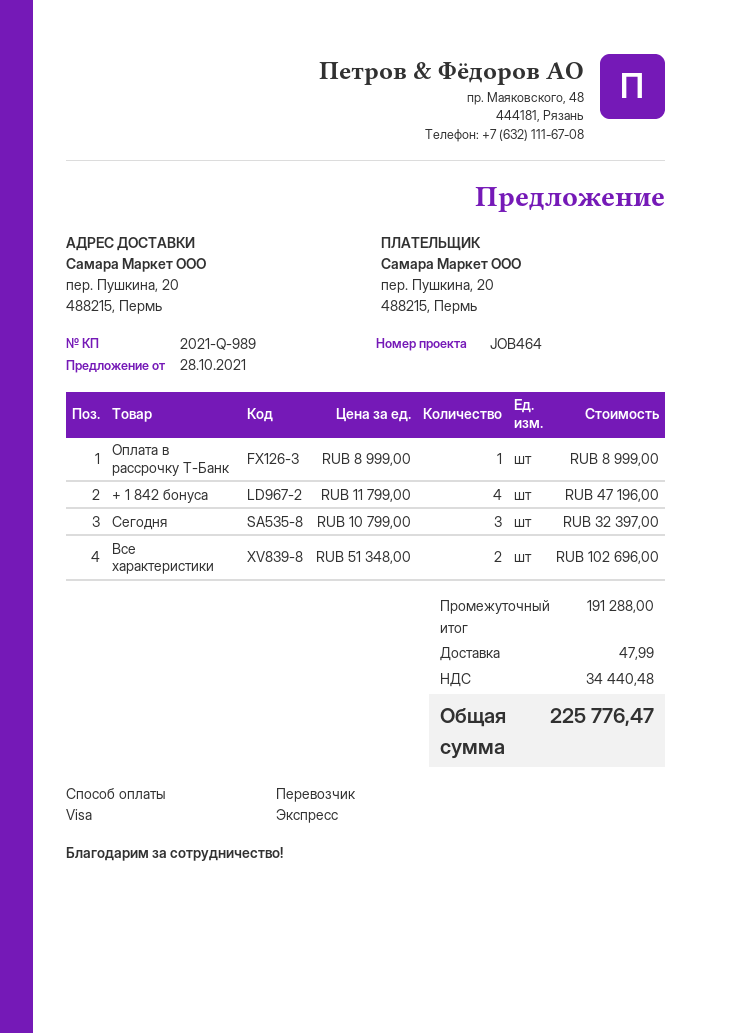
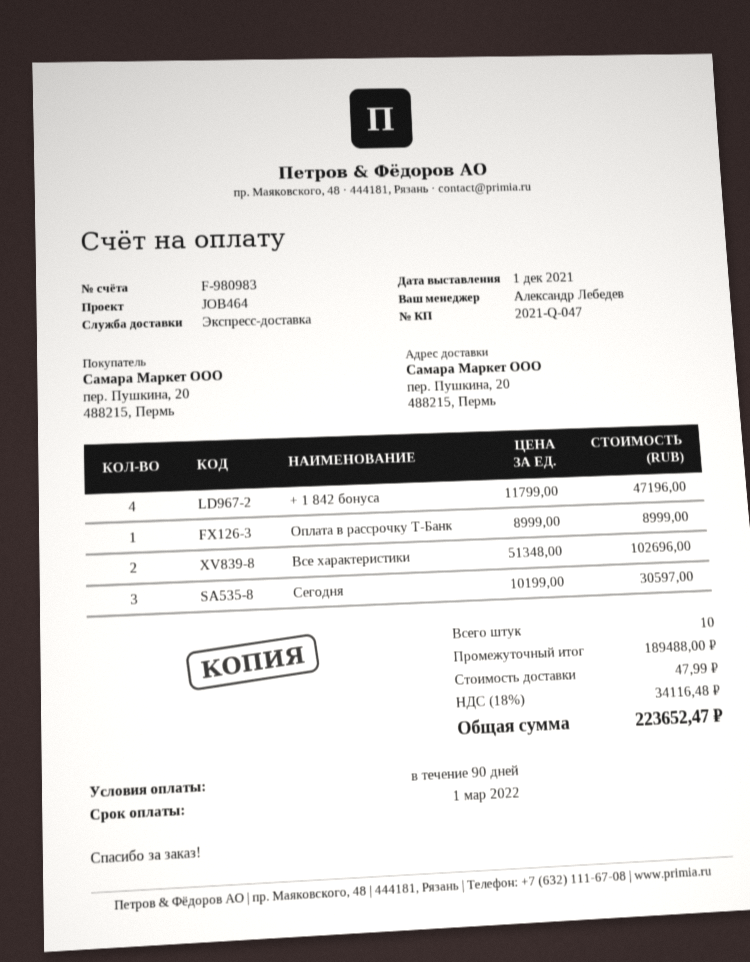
quote number: 2021-Q-989 -> 2021-Q-047
Сегодня: 3 x 10799.00 = 32397.00 -> 3 x 10199.00 = 30597.00
subtotal: 191288.00 -> 189488.00
tax: 34440.48 -> 34116.48
total: 225776.47 -> 223652.47

